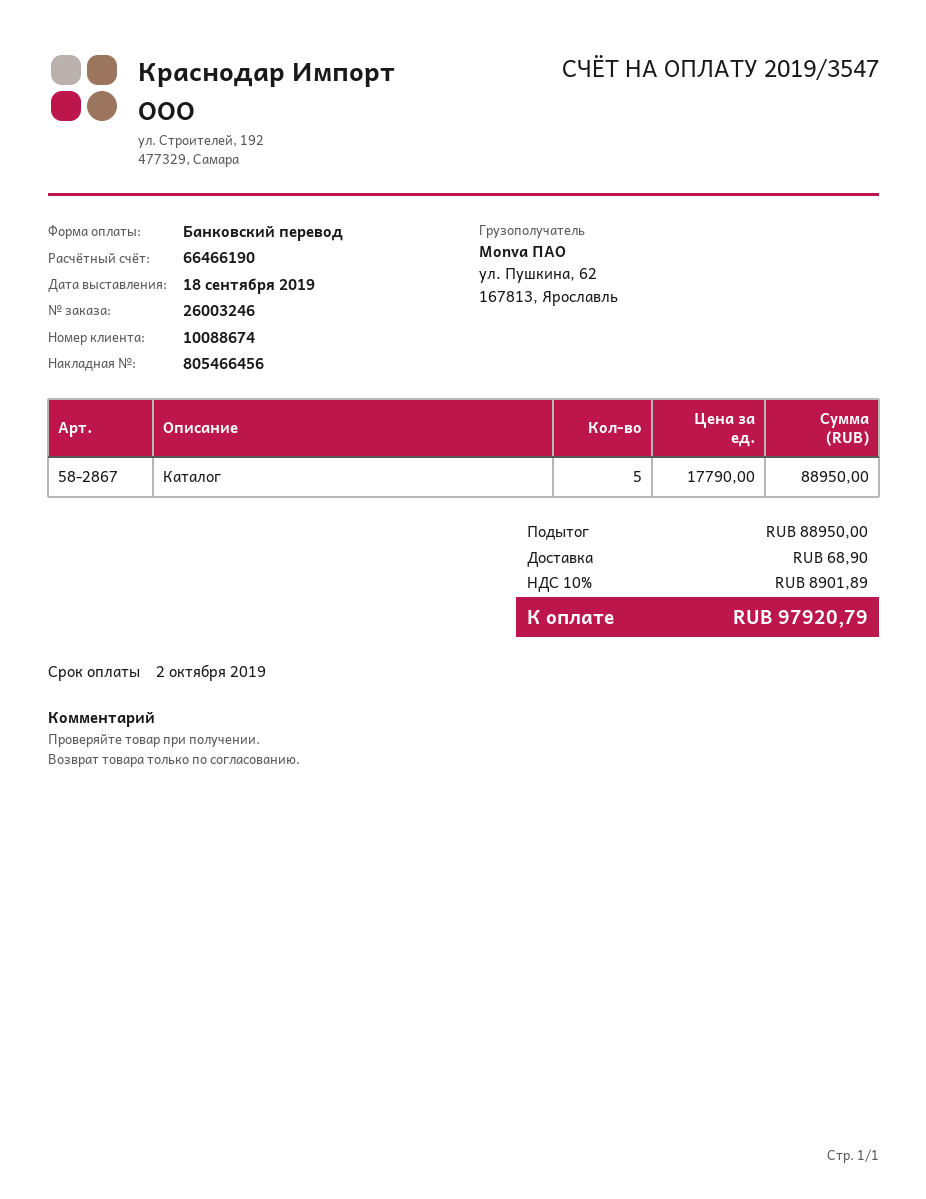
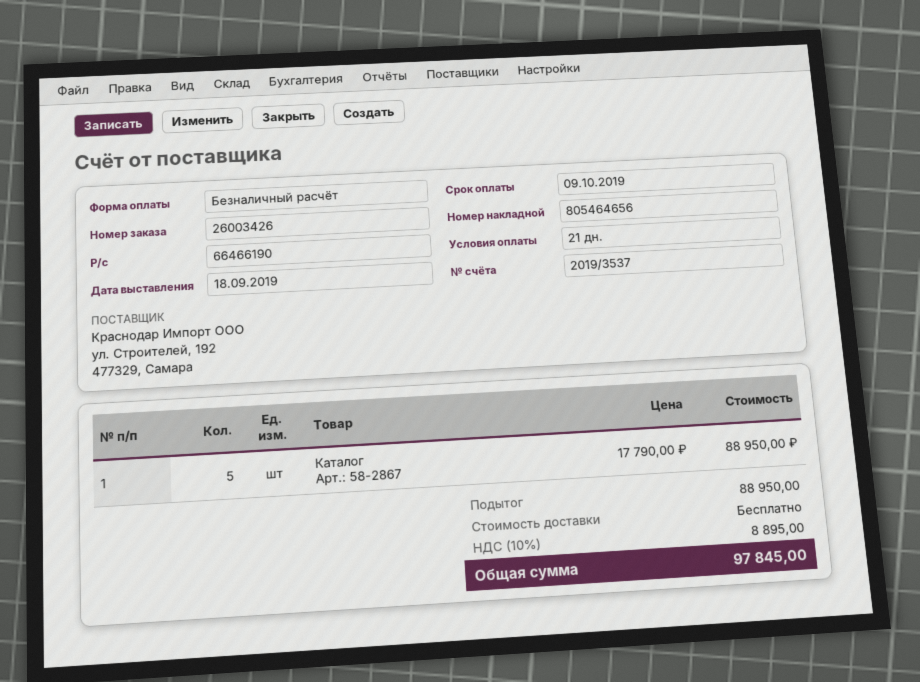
order number: 26003246 -> 26003426
delivery note number: 805466456 -> 805464656
invoice number: 2019/3547 -> 2019/3537
due date: 2019-10-02 -> 2019-10-09
shipping: 68.90 -> 0.00
tax: 10% = 8901.89 -> 10% = 8895.00
total: 97920.79 -> 97845.00

